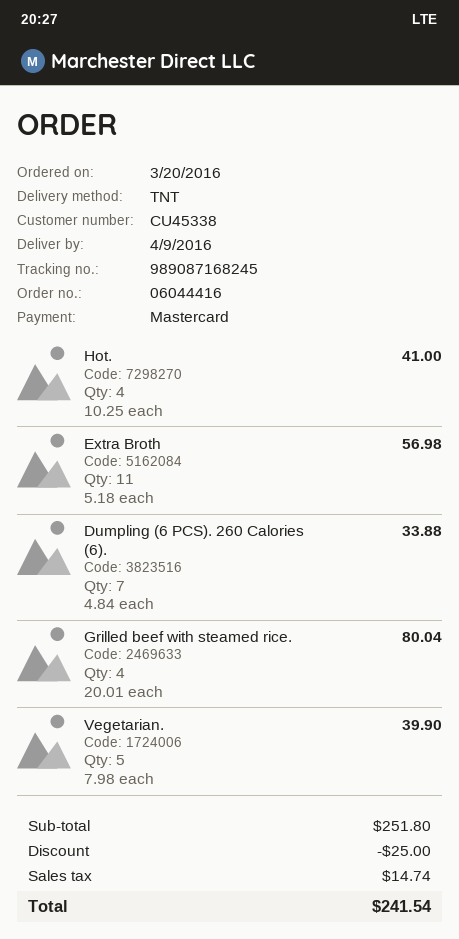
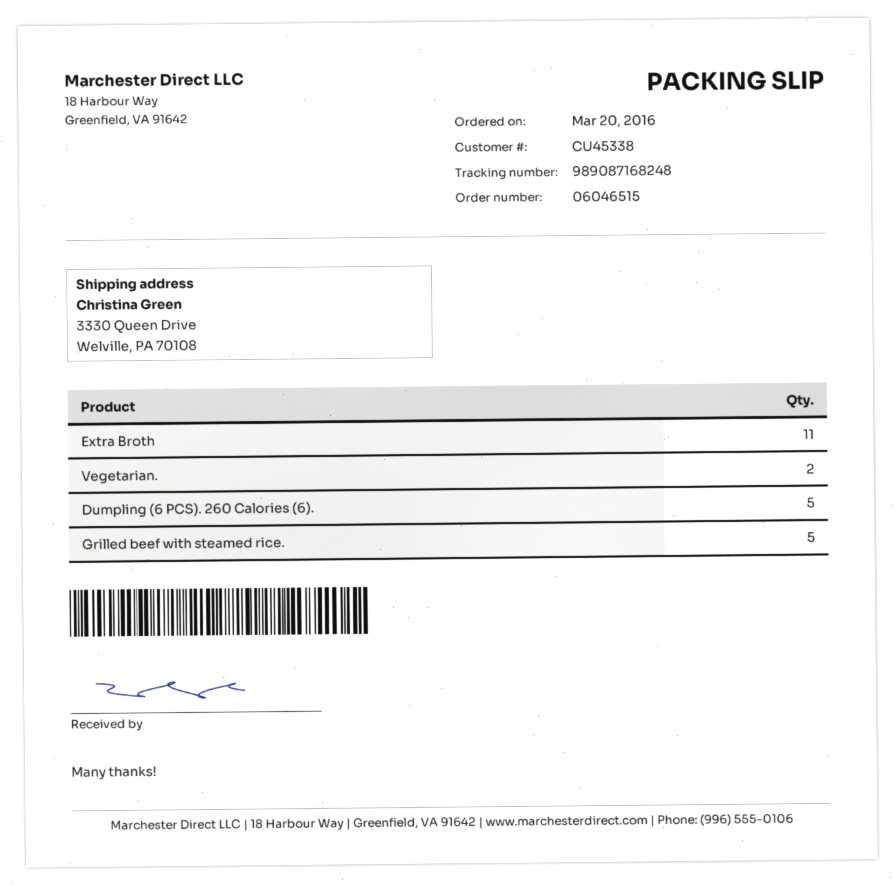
order number: 06044416 -> 06046515
tracking number: 989087168245 -> 989087168248
Hot.: 4 -> none
Dumpling (6 PCS). 260 Calories (6).: 7 -> 5
Grilled beef with steamed rice.: 4 -> 5
Vegetarian.: 5 -> 2

